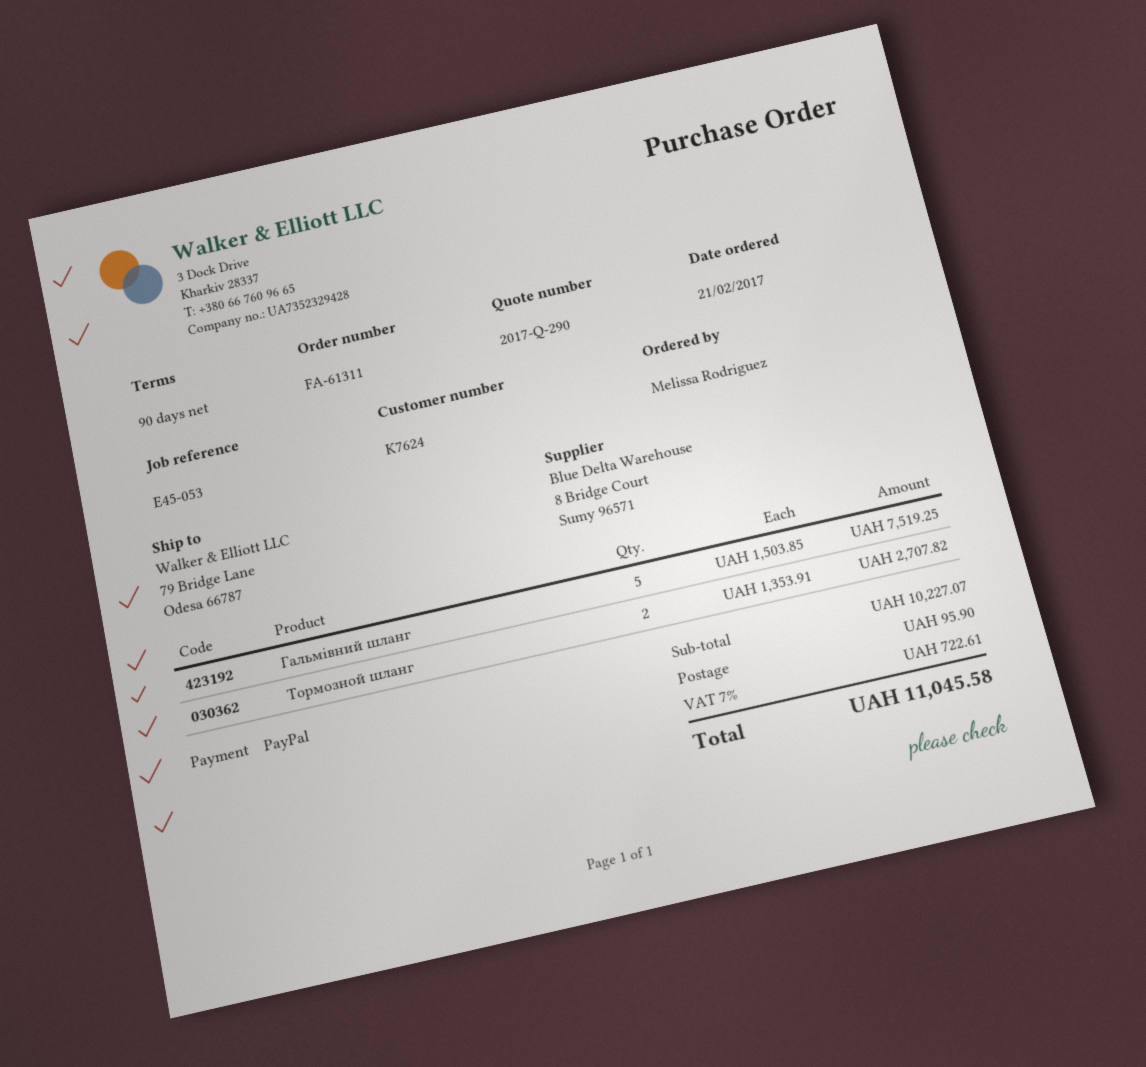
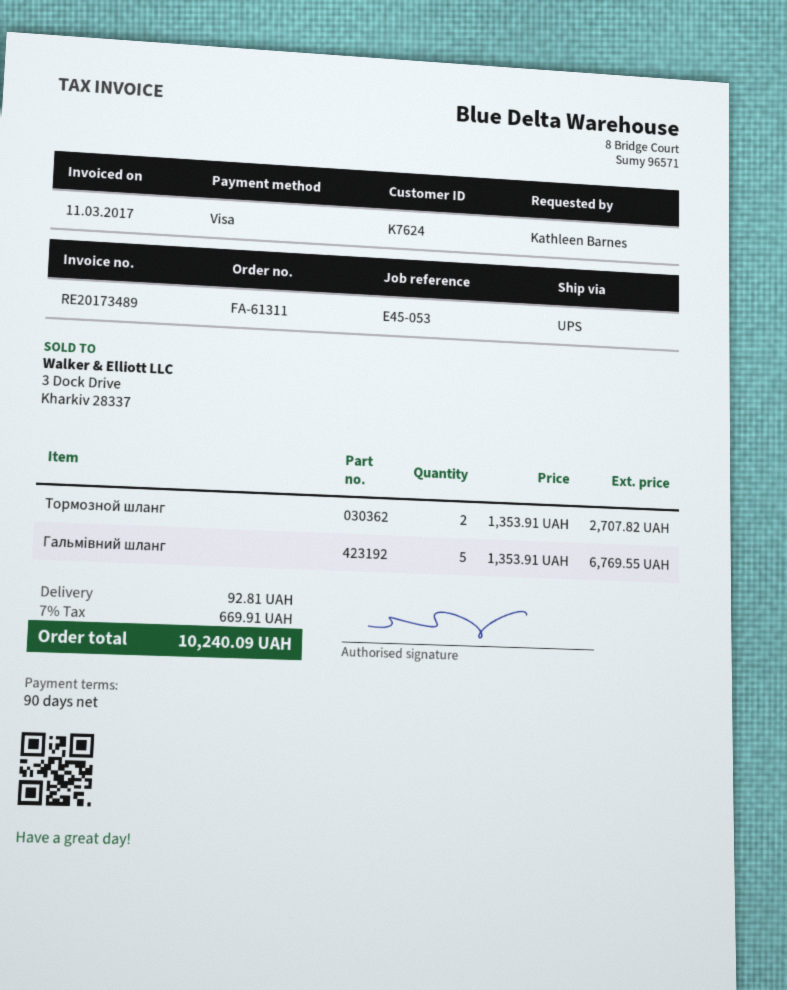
ordered by: Melissa Rodriguez -> Kathleen Barnes
payment method: PayPal -> Visa
Гальмівний шланг: 5 x 1503.85 = 7519.25 -> 5 x 1353.91 = 6769.55
shipping: 95.90 -> 92.81
tax: 7% = 722.61 -> 7% = 669.91
total: 11045.58 -> 10240.09

